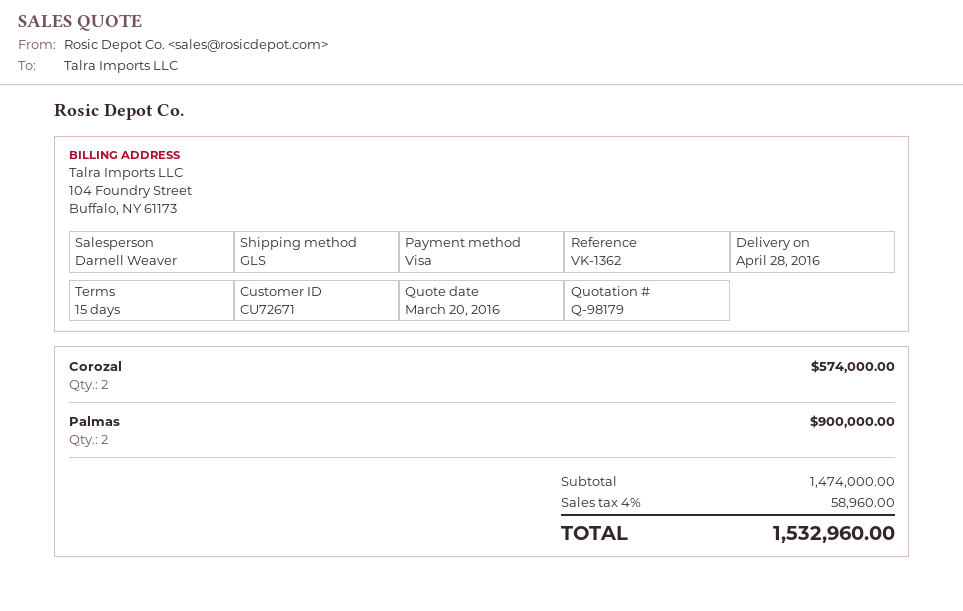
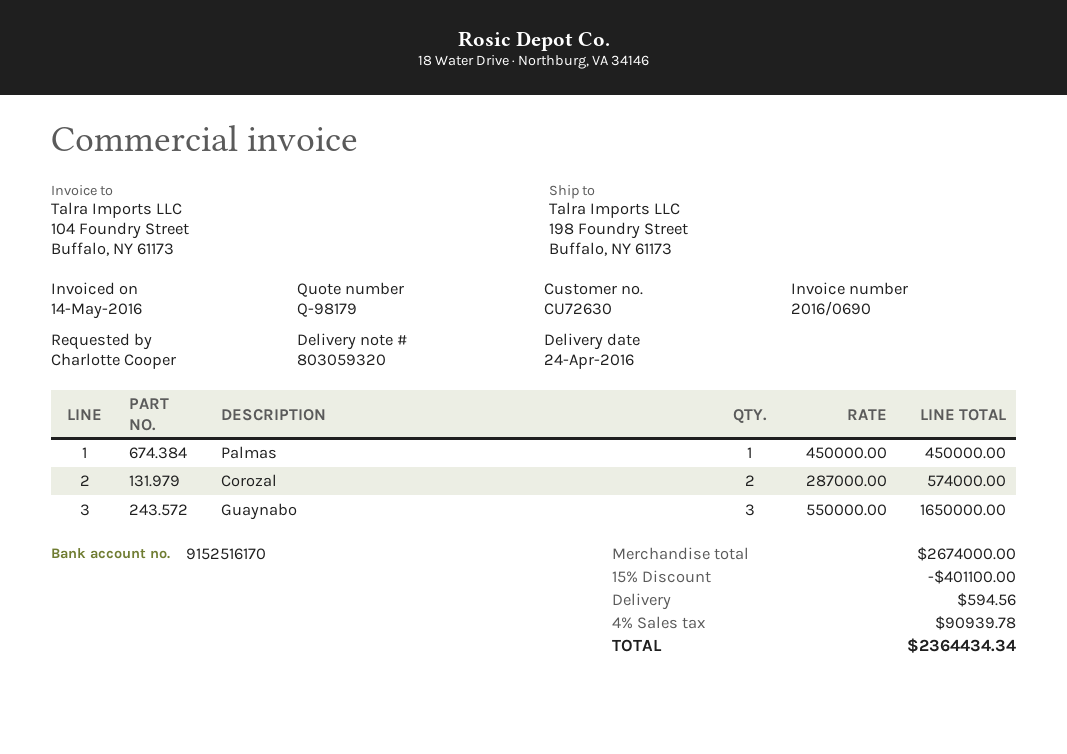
delivery date: 2016-04-28 -> 2016-04-24
customer number: CU72671 -> CU72630
Palmas: 2 for 900000.00 -> 1 for 450000.00
Guaynabo: none -> 3 for 1650000.00
subtotal: 1474000.00 -> 2674000.00
discount: none -> 15% = 401100.00
shipping: none -> 594.56
tax: 4% = 58960.00 -> 4% = 90939.78
total: 1532960.00 -> 2364434.34

